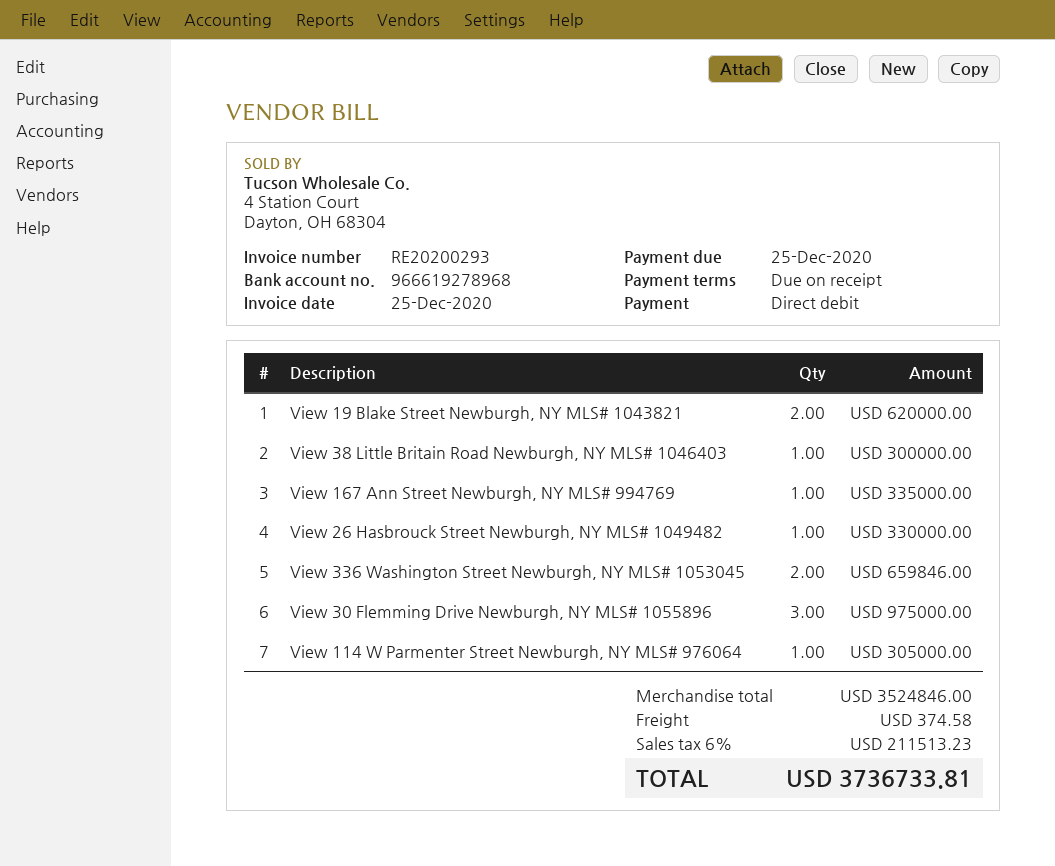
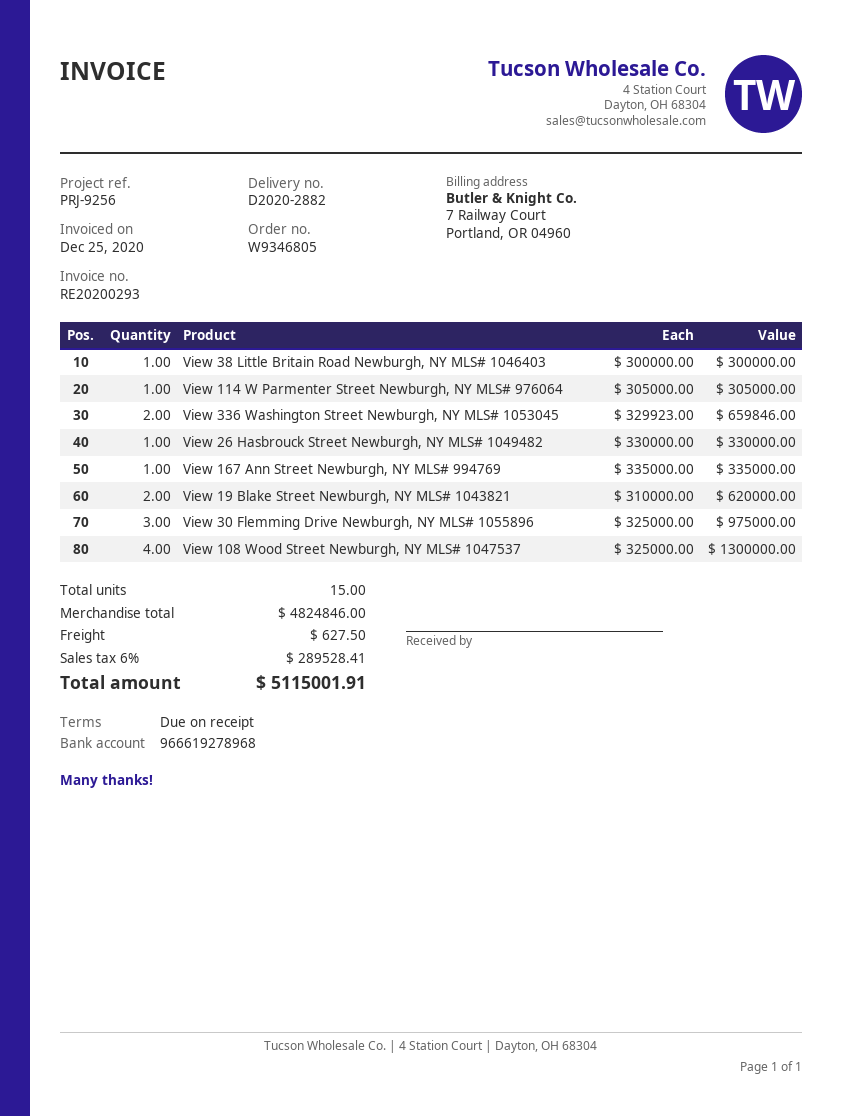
View 108 Wood Street Newburgh, NY MLS# 1047537: none -> 4 for 1300000.00
subtotal: 3524846.00 -> 4824846.00
shipping: 374.58 -> 627.50
tax: 6% = 211513.23 -> 6% = 289528.41
total: 3736733.81 -> 5115001.91

